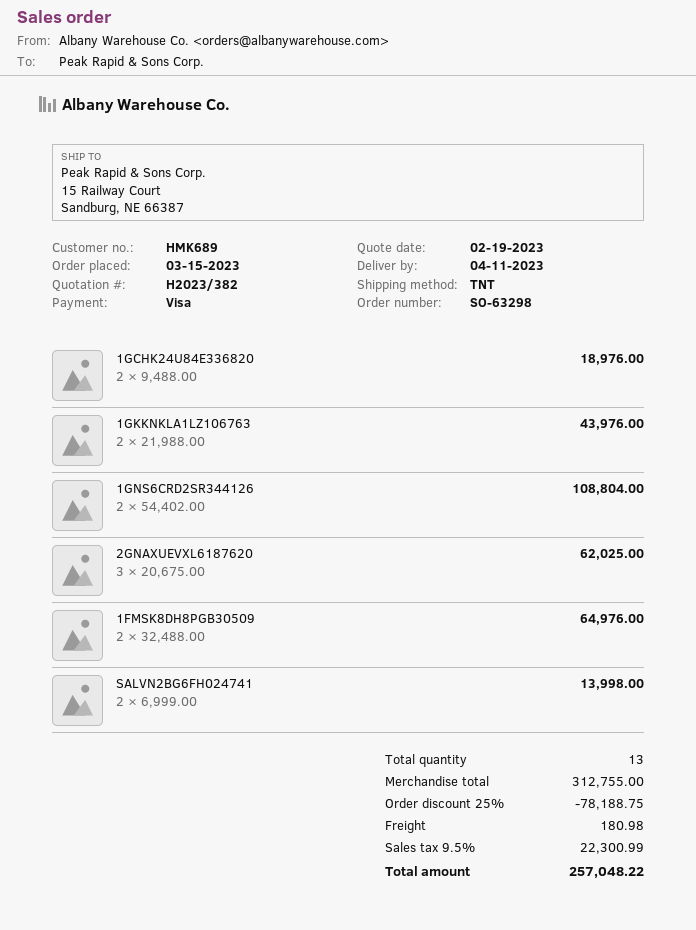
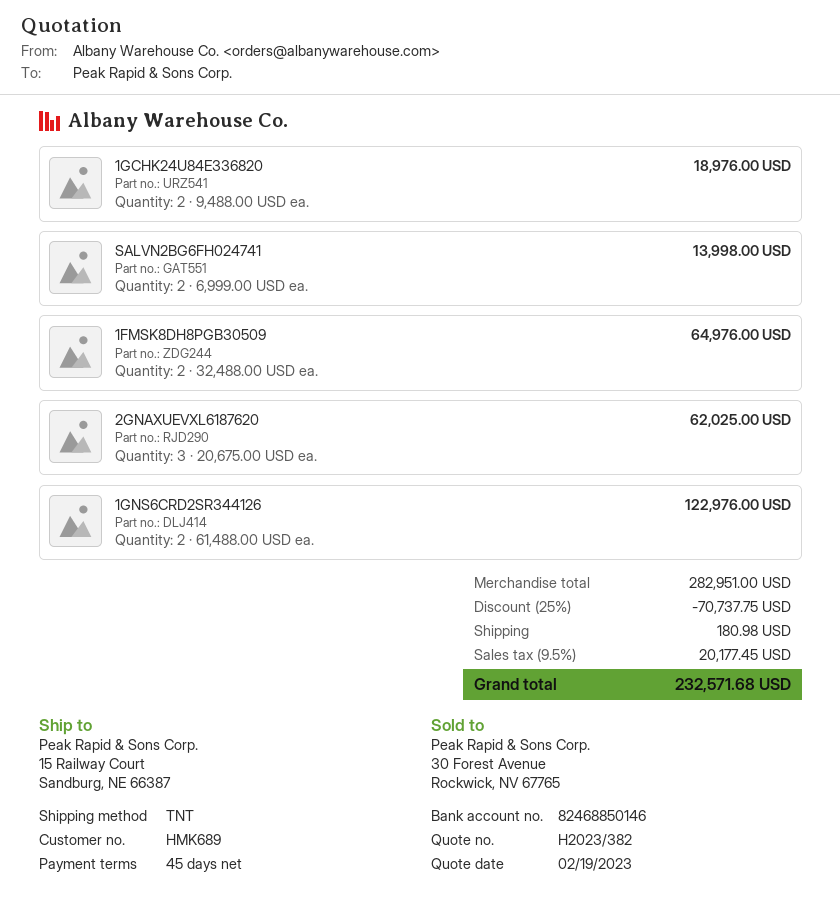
1GKKNKLA1LZ106763: 2 x 21988.00 = 43976.00 -> none
1GNS6CRD2SR344126: 2 x 54402.00 = 108804.00 -> 2 x 61488.00 = 122976.00
subtotal: 312755.00 -> 282951.00
discount: 25% = 78188.75 -> 25% = 70737.75
tax: 9.5% = 22300.99 -> 9.5% = 20177.45
total: 257048.22 -> 232571.68

